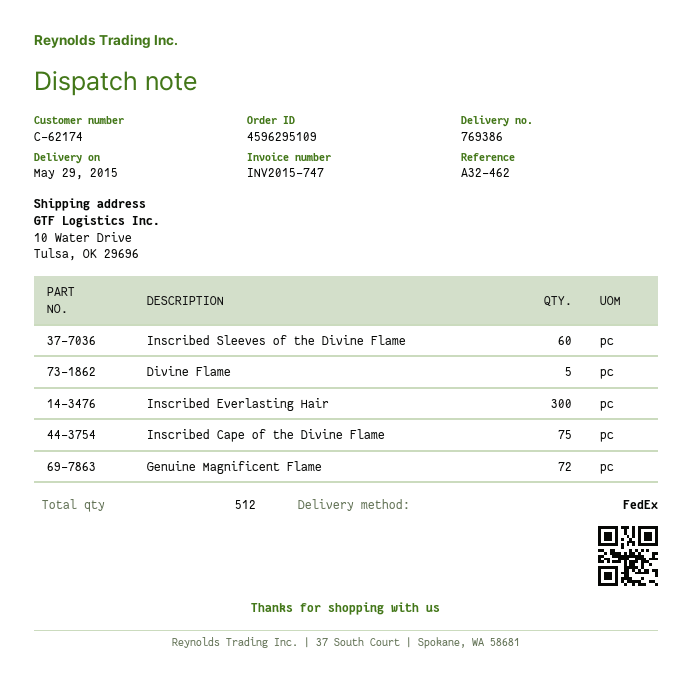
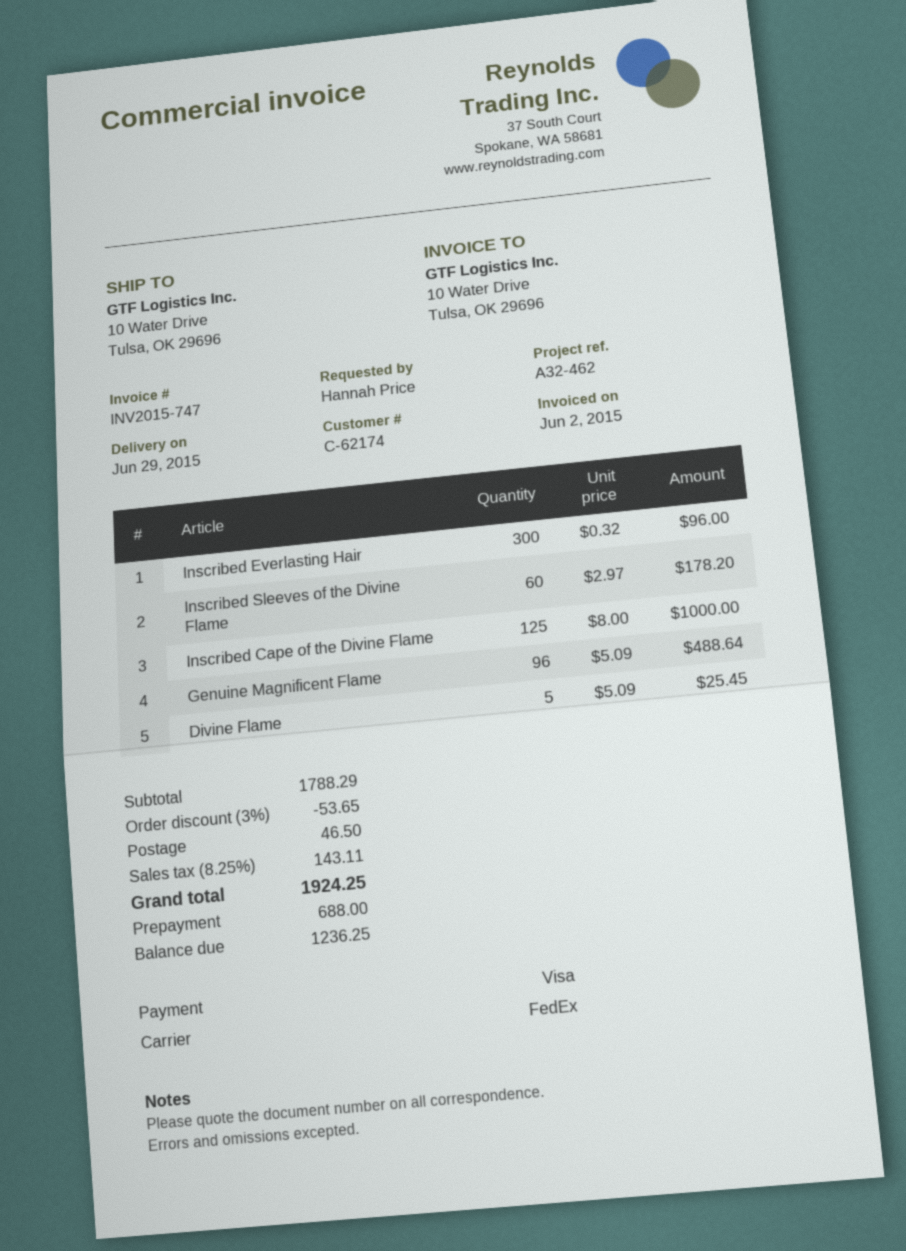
delivery date: 2015-05-29 -> 2015-06-29
Inscribed Cape of the Divine Flame: 75 -> 125
Genuine Magnificent Flame: 72 -> 96

